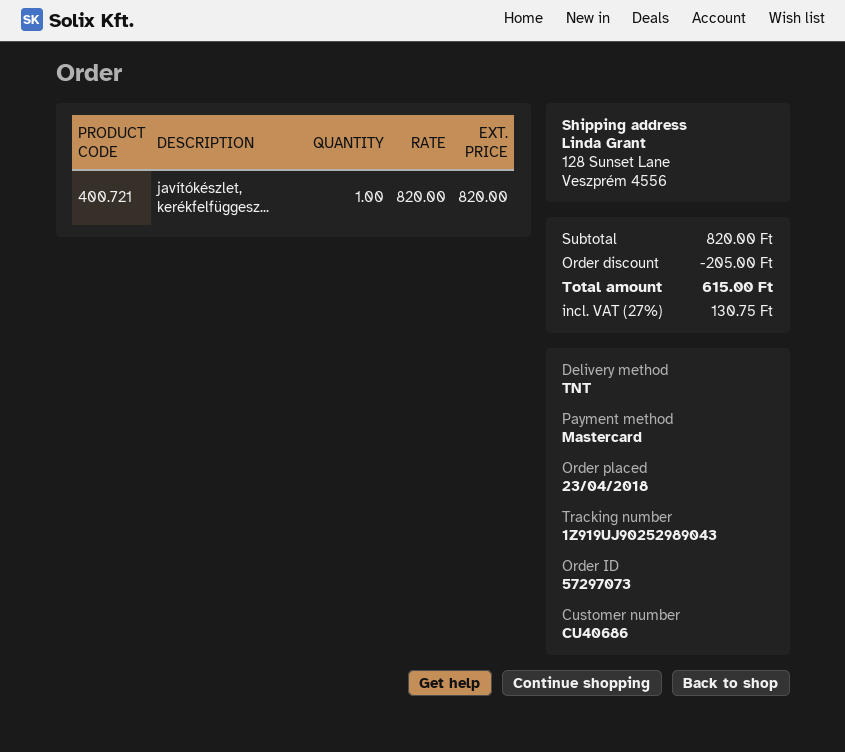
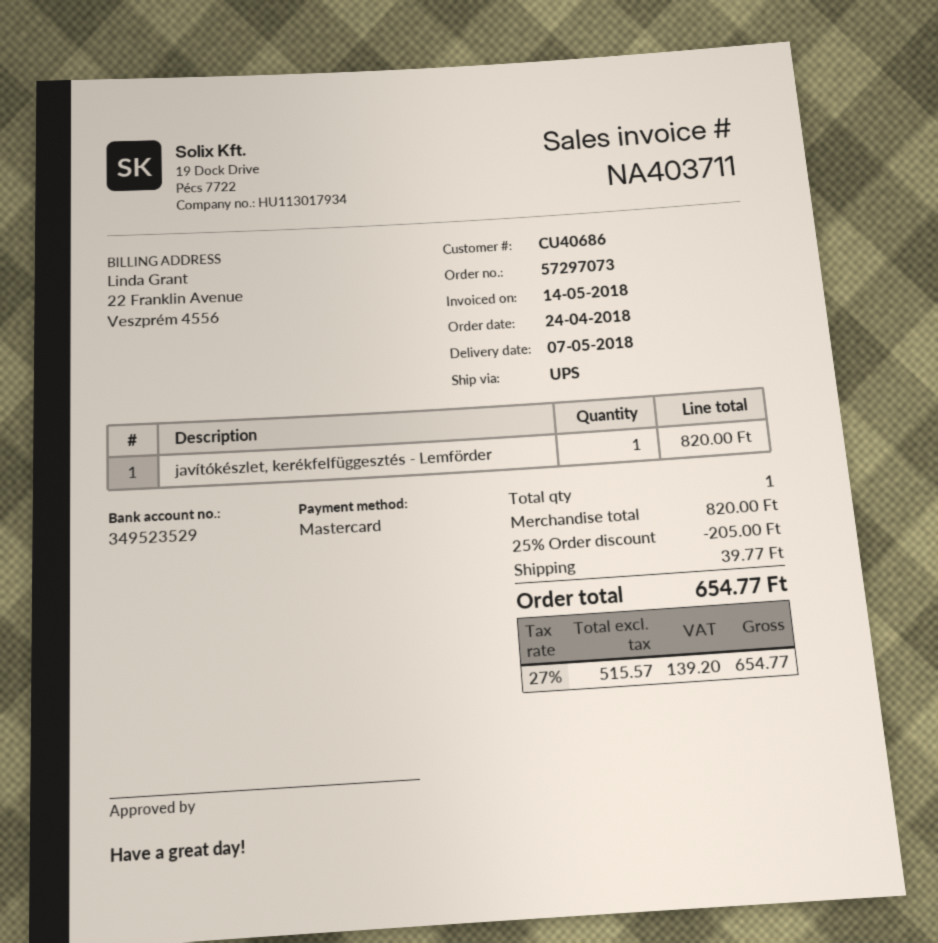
order date: 2018-04-23 -> 2018-04-24
shipping method: TNT -> UPS
shipping: none -> 39.77
tax: 27% = 130.75 -> 27% = 139.20
total: 615.00 -> 654.77

